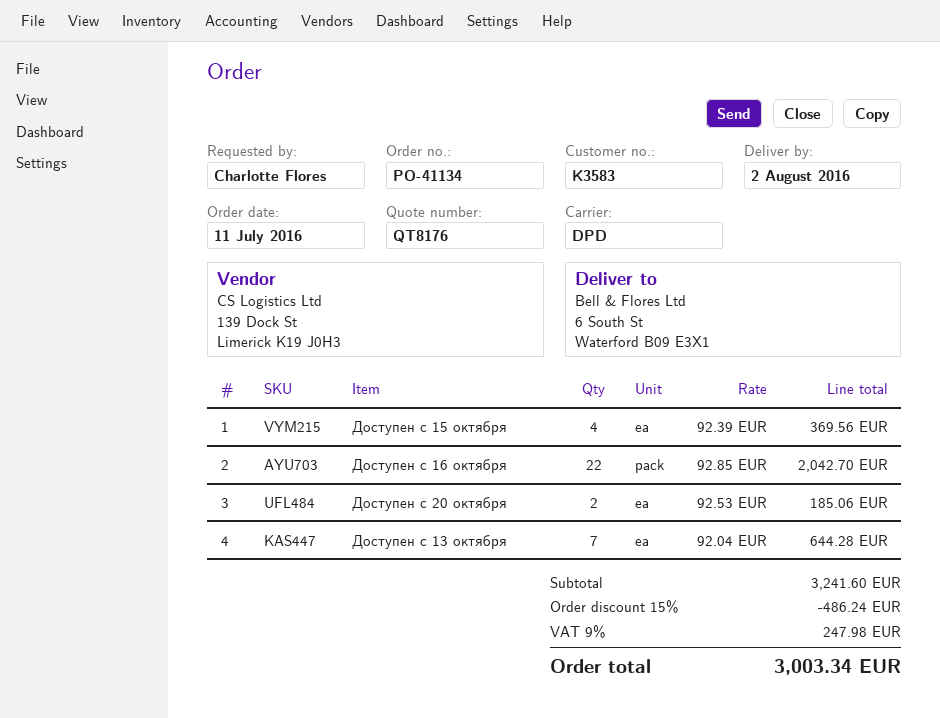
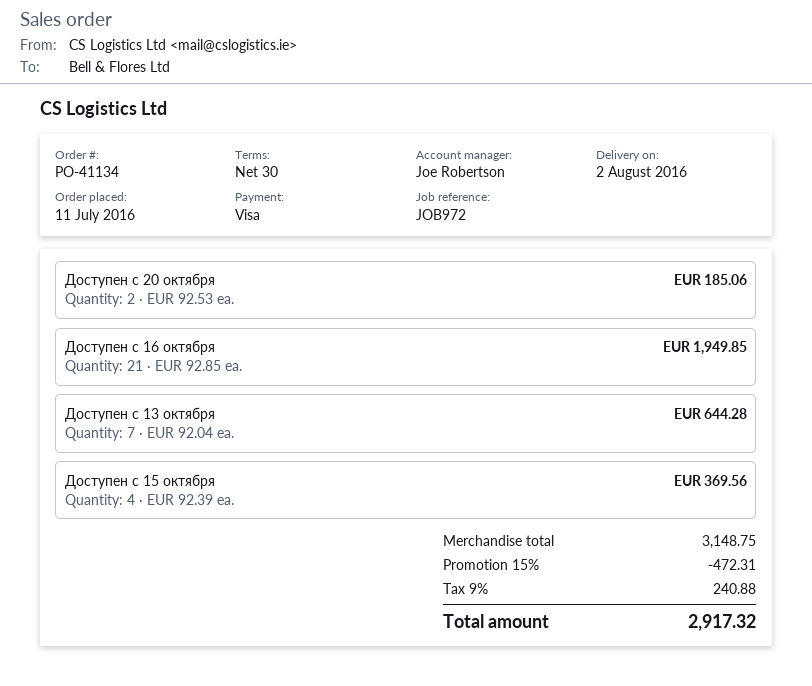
Доступен c 16 октября: 22 x 92.85 = 2042.70 -> 21 x 92.85 = 1949.85
subtotal: 3241.60 -> 3148.75
discount: 15% = 486.24 -> 15% = 472.31
tax: 9% = 247.98 -> 9% = 240.88
total: 3003.34 -> 2917.32

